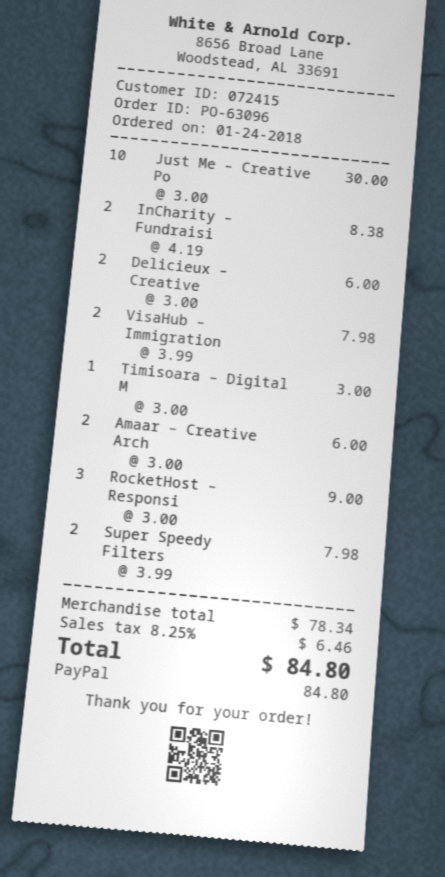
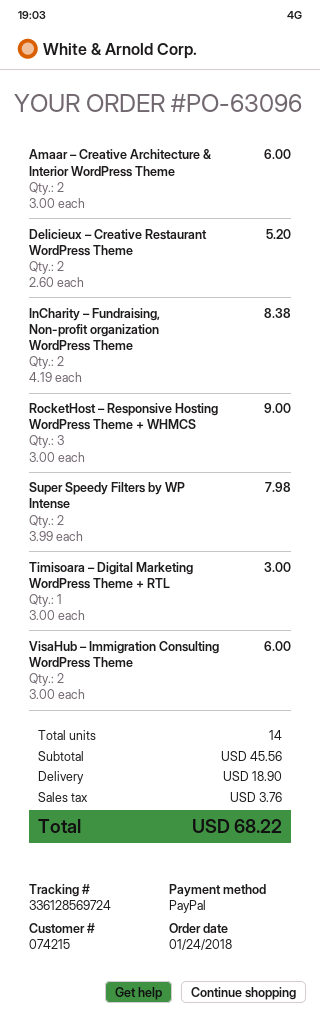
customer number: 072415 -> 074215
Just Me – Creative Po: 10 x 3.00 = 30.00 -> none
Delicieux – Creative: 2 x 3.00 = 6.00 -> 2 x 2.60 = 5.20
VisaHub – Immigration: 2 x 3.99 = 7.98 -> 2 x 3.00 = 6.00
subtotal: 78.34 -> 45.56
shipping: none -> 18.90
tax: 6.46 -> 3.76
total: 84.80 -> 68.22

